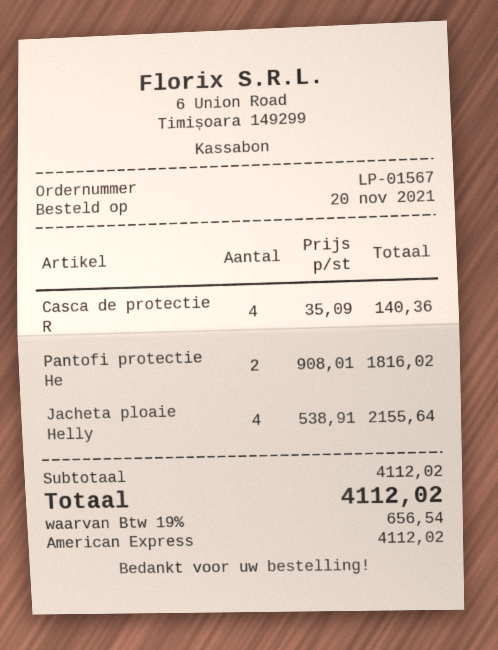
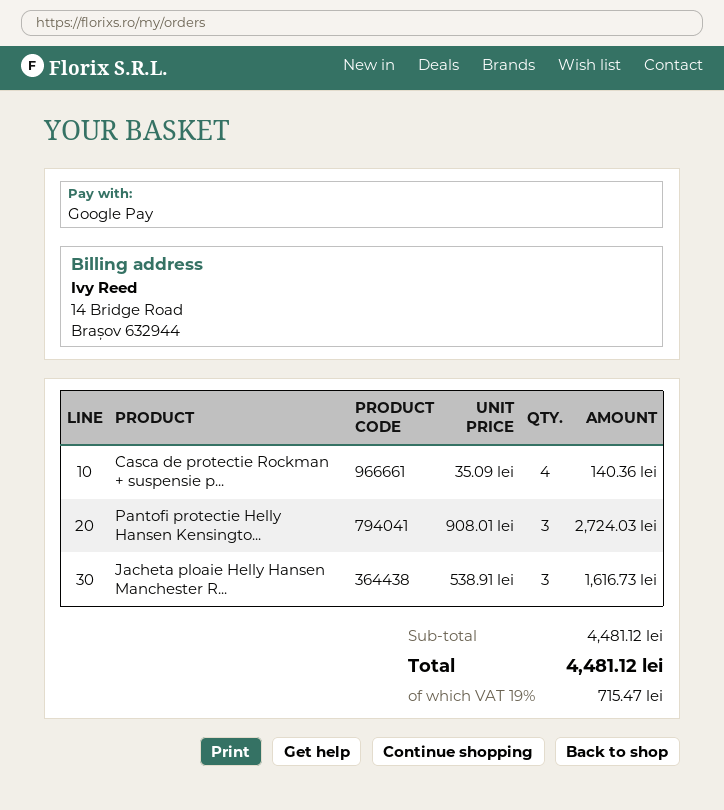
payment method: American Express -> Google Pay
Pantofi protectie He: 2 x 908.01 = 1816.02 -> 3 x 908.01 = 2724.03
Jacheta ploaie Helly: 4 x 538.91 = 2155.64 -> 3 x 538.91 = 1616.73
subtotal: 4112.02 -> 4481.12
tax: 19% = 656.54 -> 19% = 715.47
total: 4112.02 -> 4481.12

